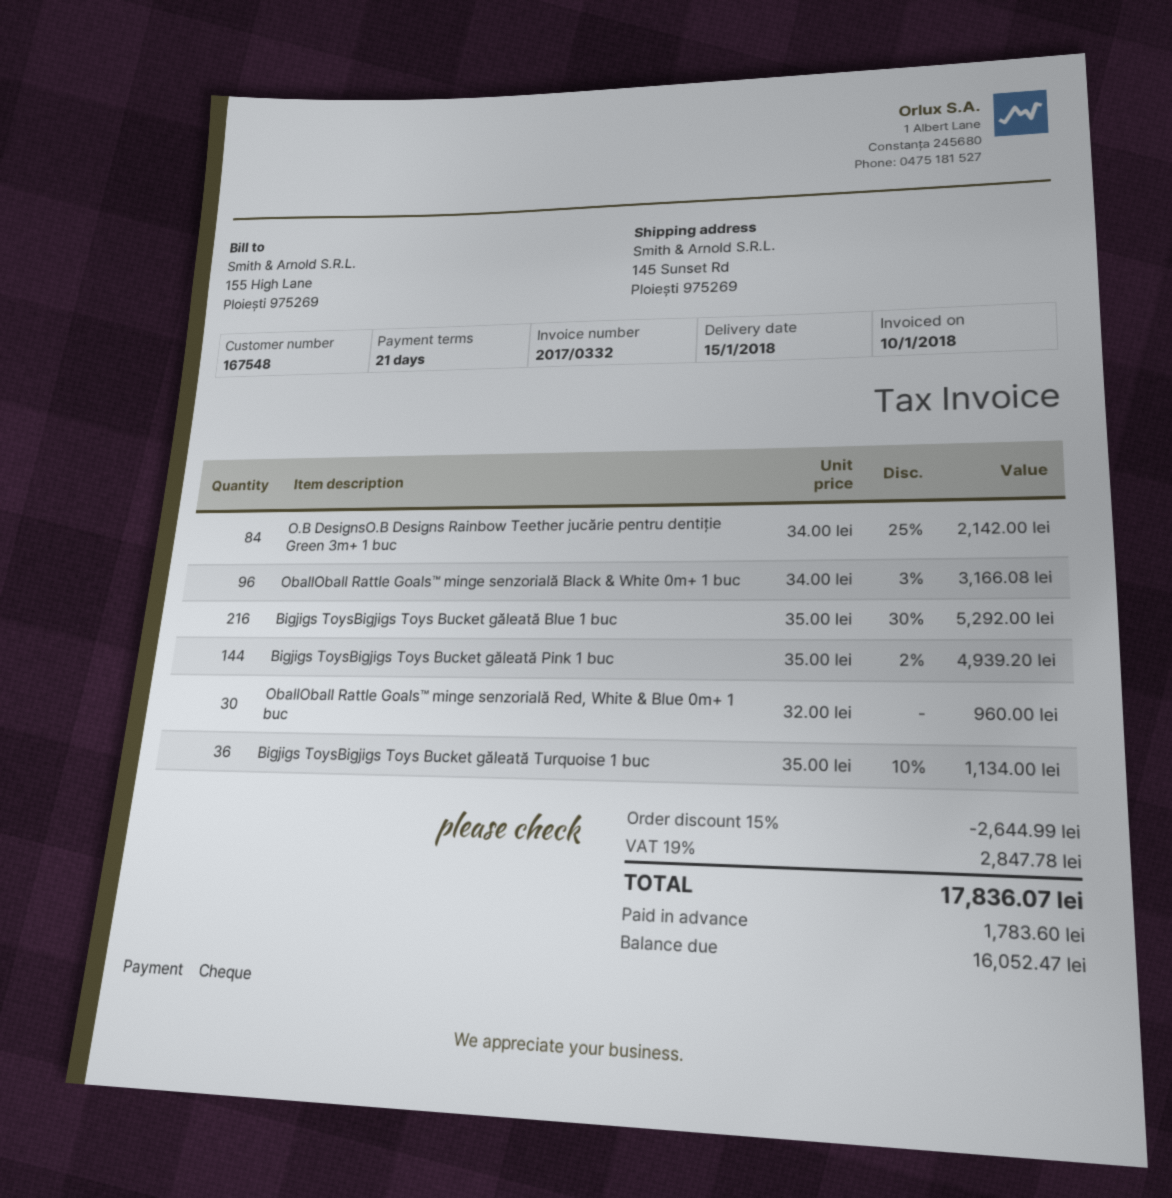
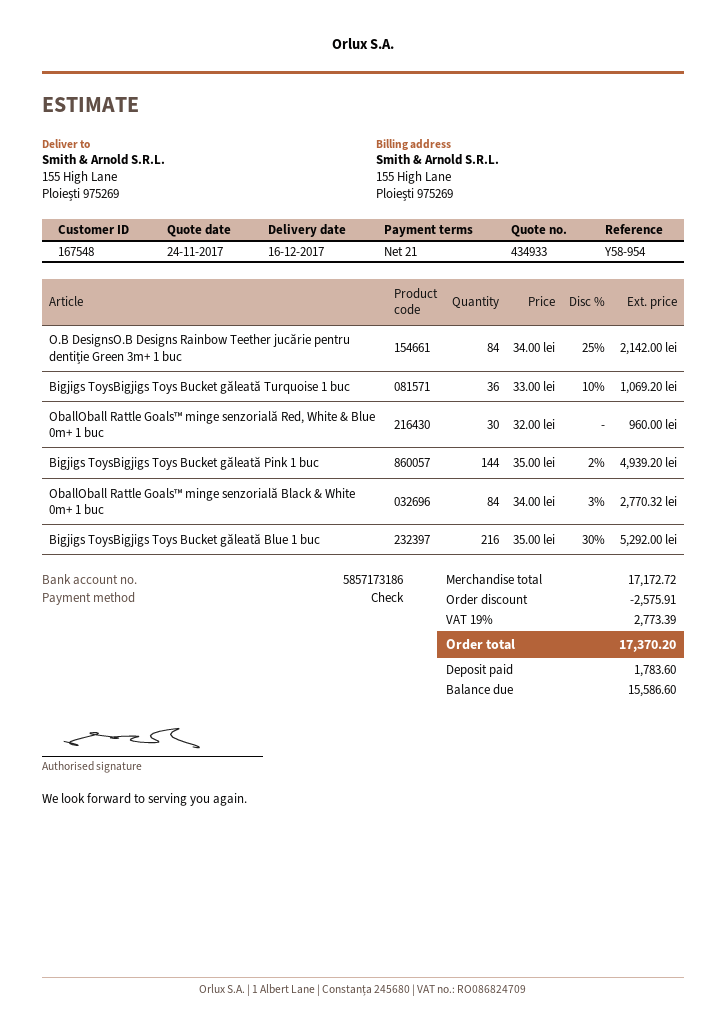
delivery date: 2018-01-15 -> 2017-12-16
ship to: 145 Sunset Rd, Ploiești 975269 -> 155 High Lane, Ploiești 975269
OballOball Rattle Goals™ minge senzorială Black & White 0m+ 1 buc: 96 x 34.00 - 3% = 3166.08 -> 84 x 34.00 - 3% = 2770.32
Bigjigs ToysBigjigs Toys Bucket găleată Turquoise 1 buc: 36 x 35.00 - 10% = 1134.00 -> 36 x 33.00 - 10% = 1069.20
discount: 2644.99 -> 2575.91
tax: 19% = 2847.78 -> 19% = 2773.39
total: 17836.07 -> 17370.20
balance: 16052.47 -> 15586.60

